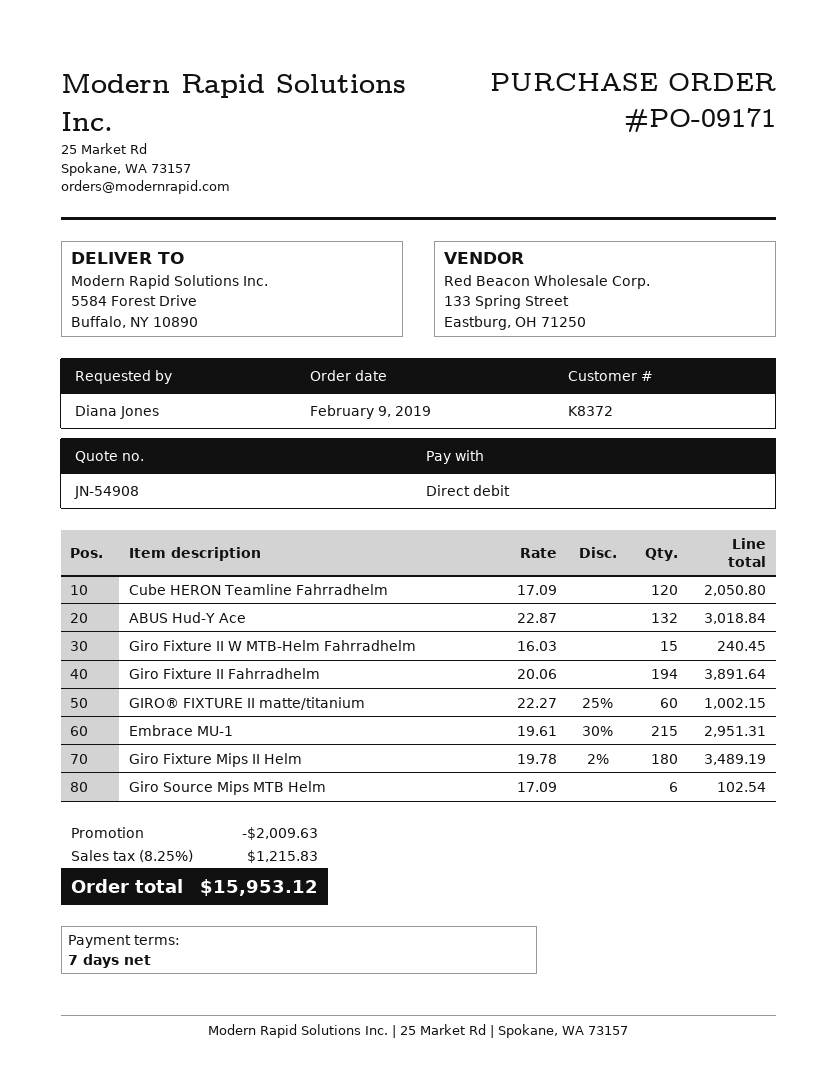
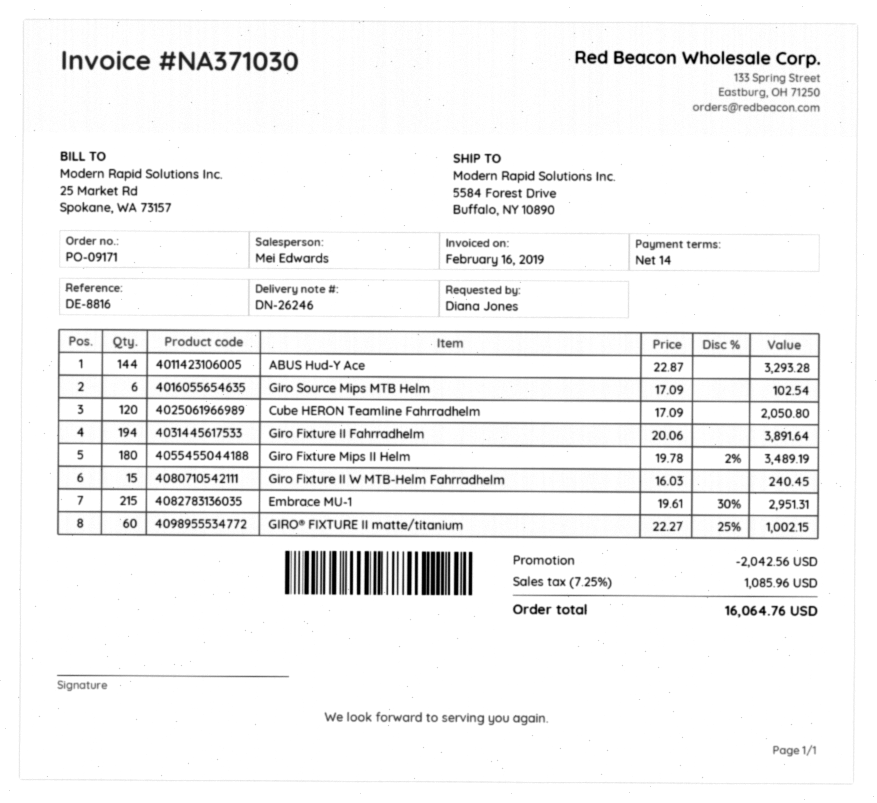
payment terms: 7 days -> 14 days
ABUS Hud-Y Ace: 132 x 22.87 = 3018.84 -> 144 x 22.87 = 3293.28
discount: 2009.63 -> 2042.56
tax: 8.25% = 1215.83 -> 7.25% = 1085.96
total: 15953.12 -> 16064.76

